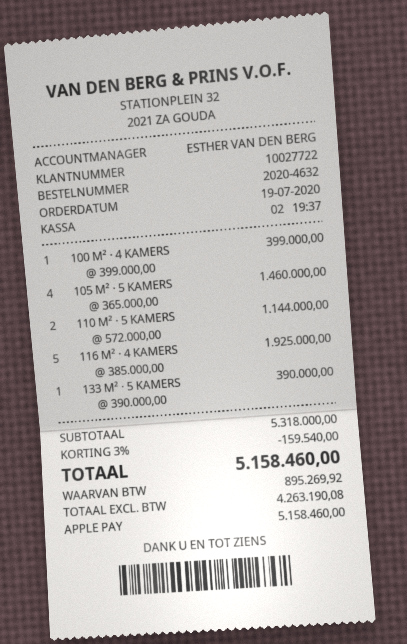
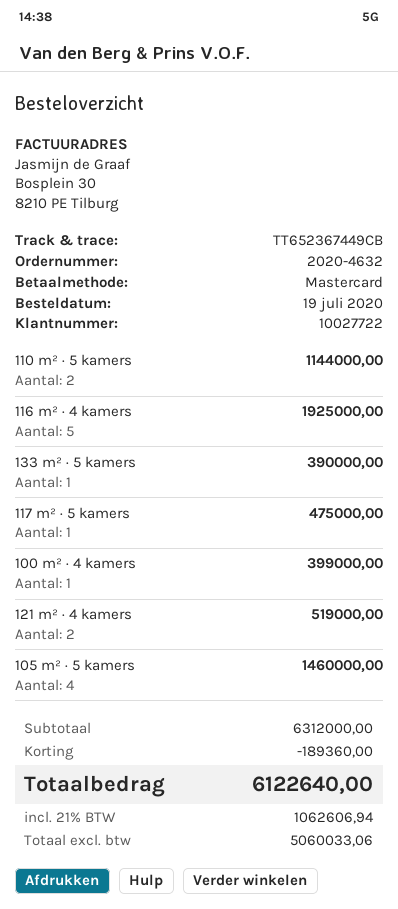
payment method: Apple Pay -> Mastercard
117 m² · 5 kamers: none -> 1 for 475000.00
121 m² · 4 kamers: none -> 2 for 519000.00
subtotal: 5318000.00 -> 6312000.00
discount: 159540.00 -> 189360.00
net: 4263190.08 -> 5060033.06
tax: 895269.92 -> 1062606.94
total: 5158460.00 -> 6122640.00

